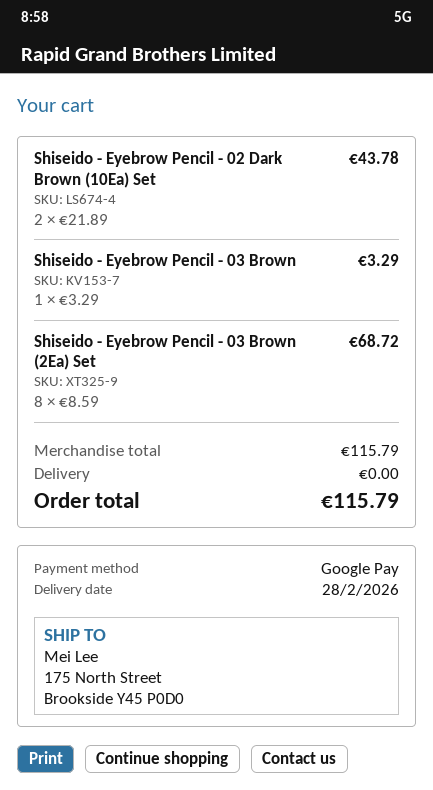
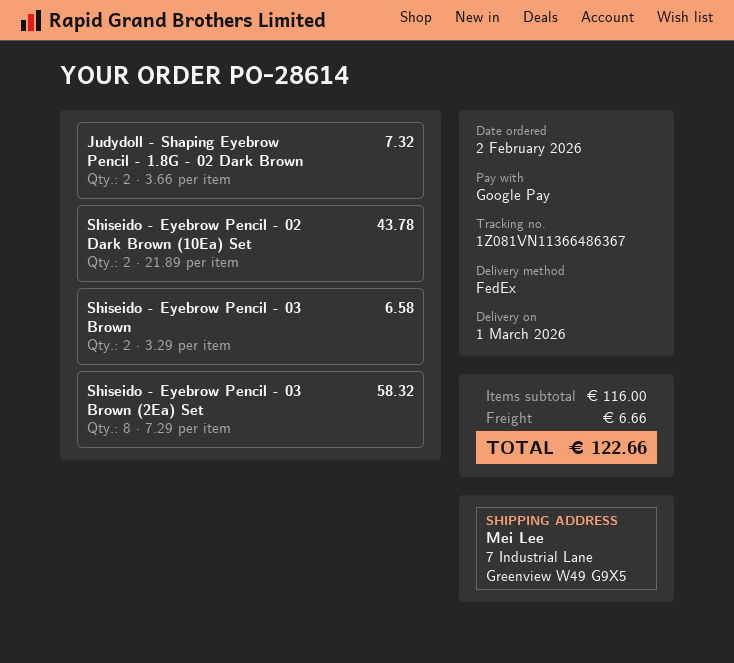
delivery date: 2026-02-28 -> 2026-03-01
ship to: 175 North Street, Brookside Y45 P0D0 -> 7 Industrial Lane, Greenview W49 G9X5
Shiseido - Eyebrow Pencil - 03 Brown: 1 x 3.29 = 3.29 -> 2 x 3.29 = 6.58
Shiseido - Eyebrow Pencil - 03 Brown (2Ea) Set: 8 x 8.59 = 68.72 -> 8 x 7.29 = 58.32
Judydoll - Shaping Eyebrow Pencil - 1.8G - 02 Dark Brown: none -> 2 x 3.66 = 7.32
subtotal: 115.79 -> 116.00
shipping: 0.00 -> 6.66
total: 115.79 -> 122.66

